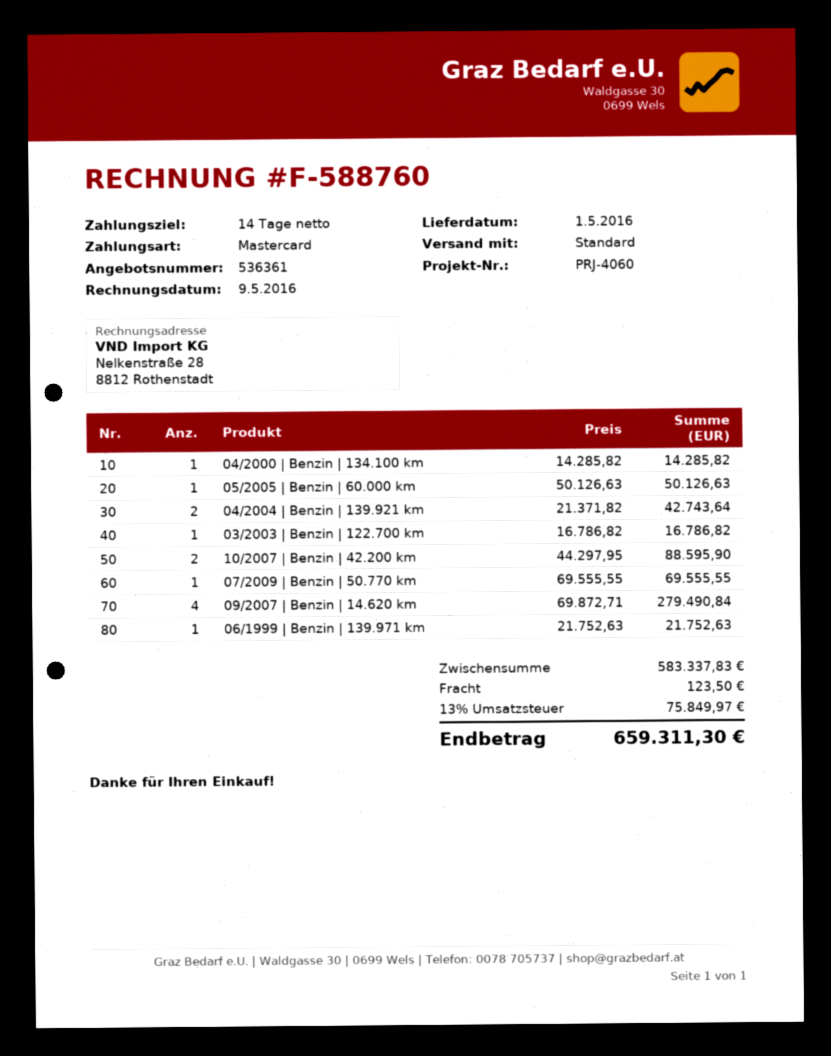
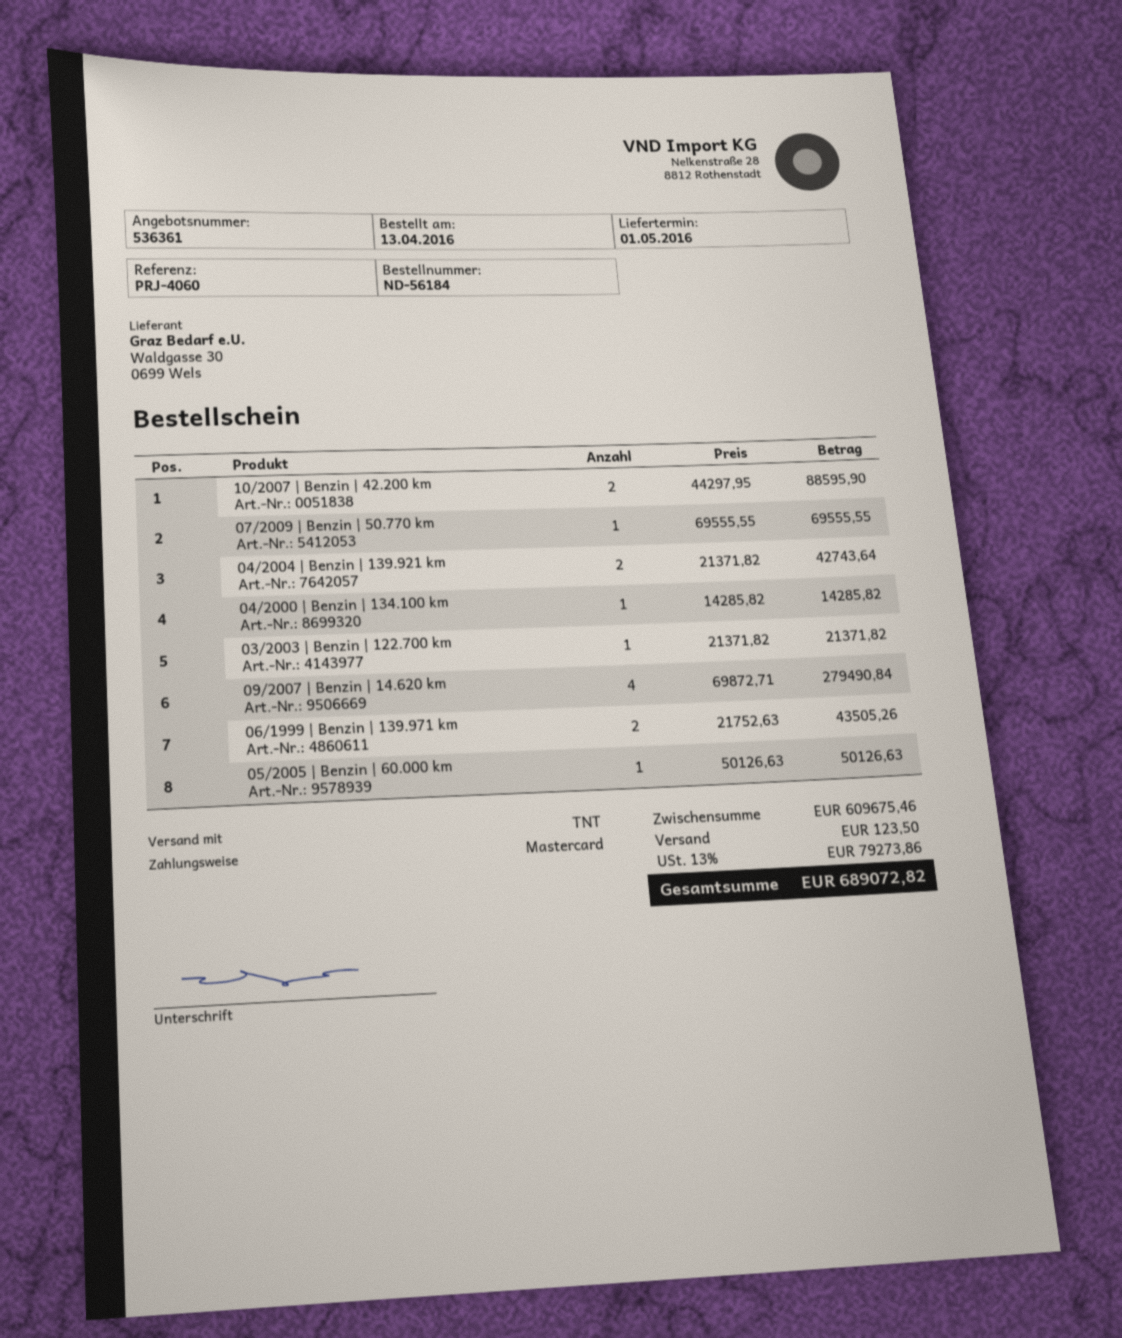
shipping method: standard -> TNT
03/2003 | Benzin | 122.700 km: 1 x 16786.82 = 16786.82 -> 1 x 21371.82 = 21371.82
06/1999 | Benzin | 139.971 km: 1 x 21752.63 = 21752.63 -> 2 x 21752.63 = 43505.26
subtotal: 583337.83 -> 609675.46
tax: 13% = 75849.97 -> 13% = 79273.86
total: 659311.30 -> 689072.82

